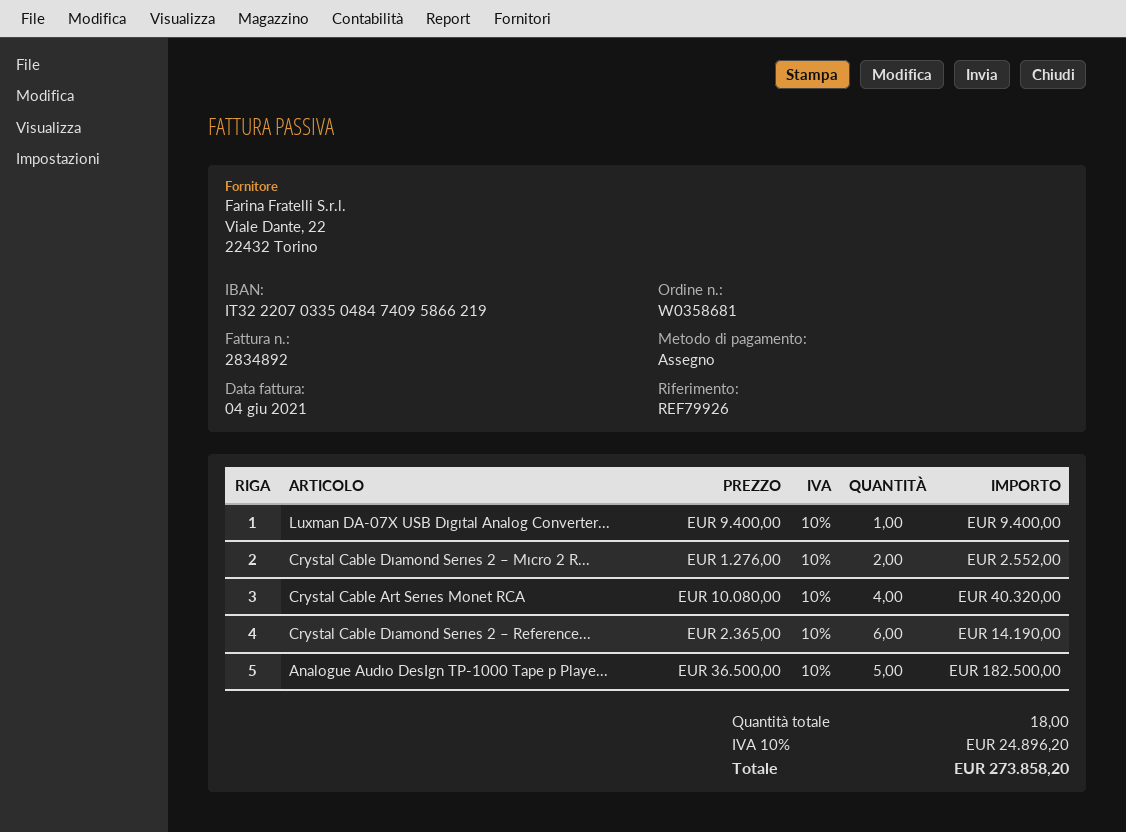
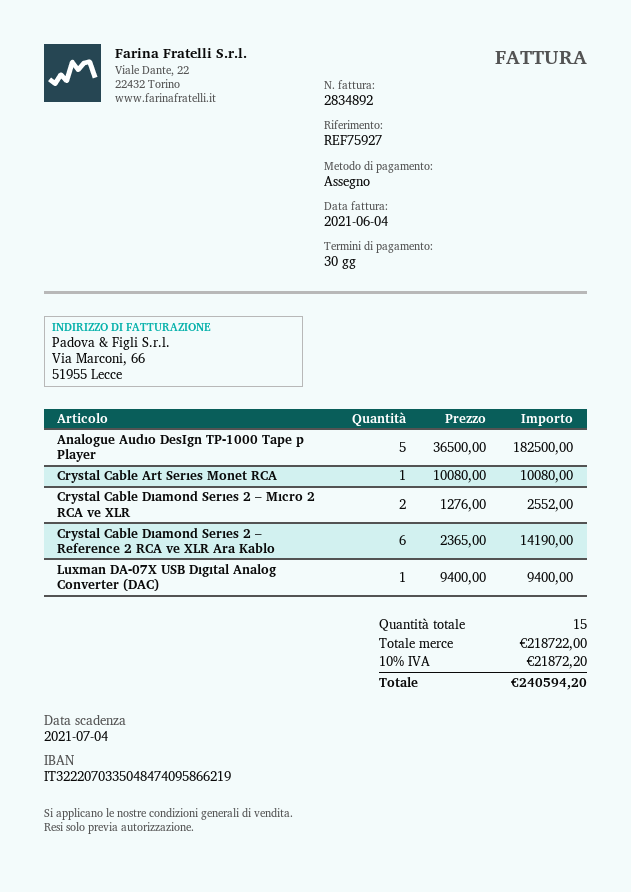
reference: REF79926 -> REF75927
Crystal Cable Art Serıes Monet RCA: 4 x 10080.00 = 40320.00 -> 1 x 10080.00 = 10080.00
total quantity: 18 -> 15
tax: 10% = 24896.20 -> 10% = 21872.20
total: 273858.20 -> 240594.20

